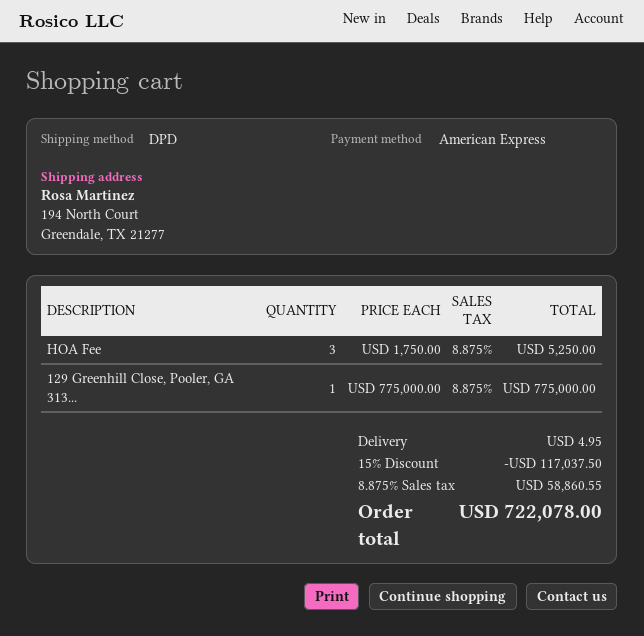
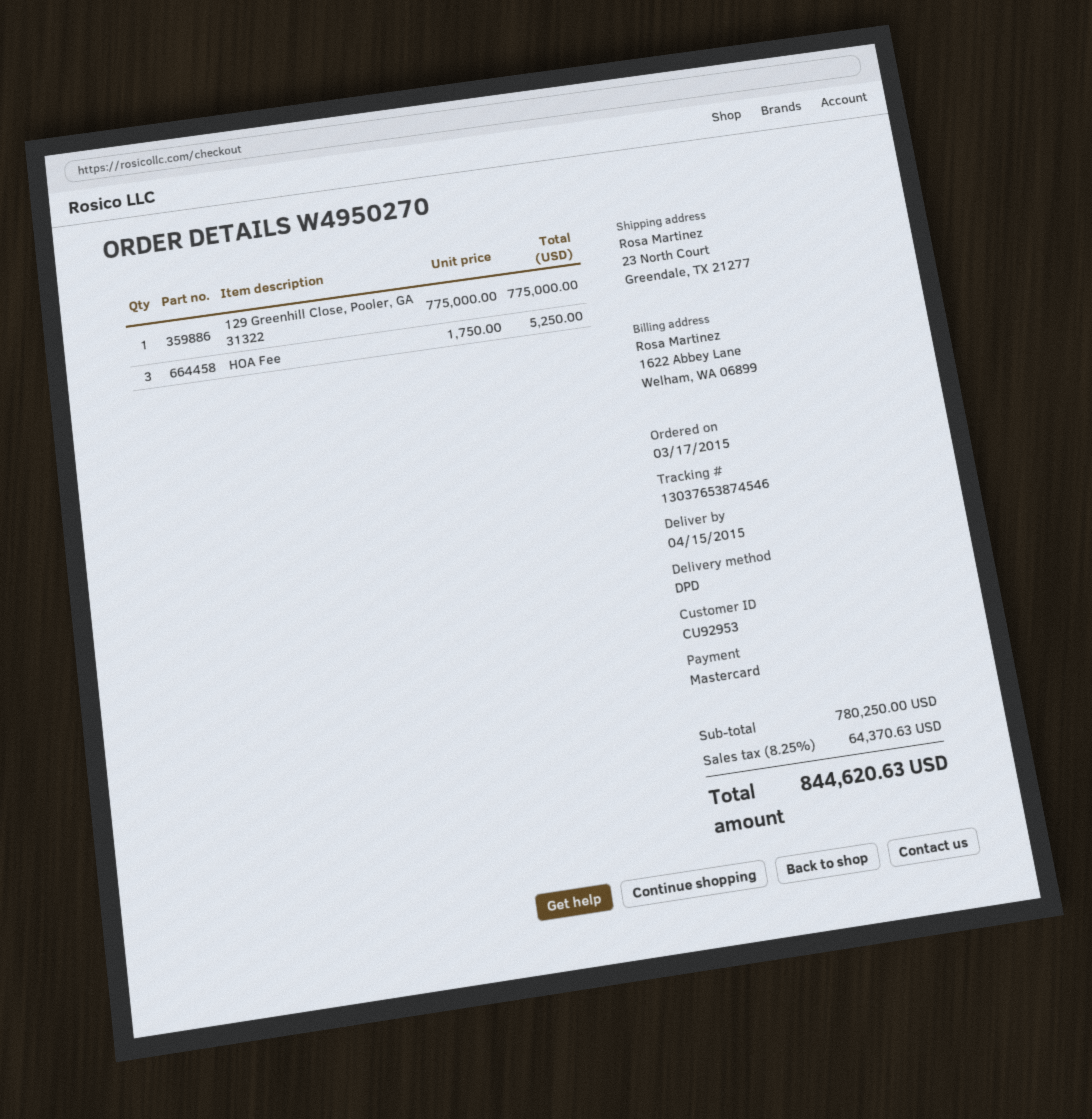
payment method: American Express -> Mastercard
ship to: 194 North Court, Greendale, TX 21277 -> 23 North Court, Greendale, TX 21277
discount: 15% = 117037.50 -> none
shipping: 4.95 -> none
tax: 8.875% = 58860.55 -> 8.25% = 64370.63
total: 722078.00 -> 844620.63

